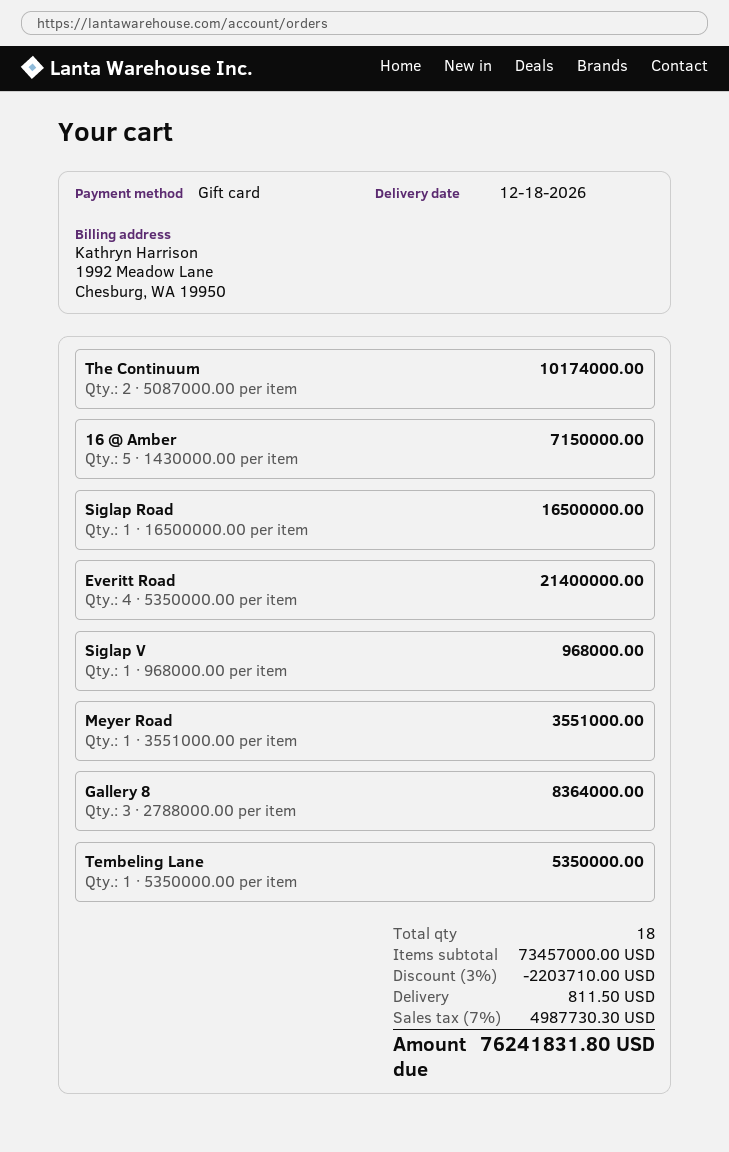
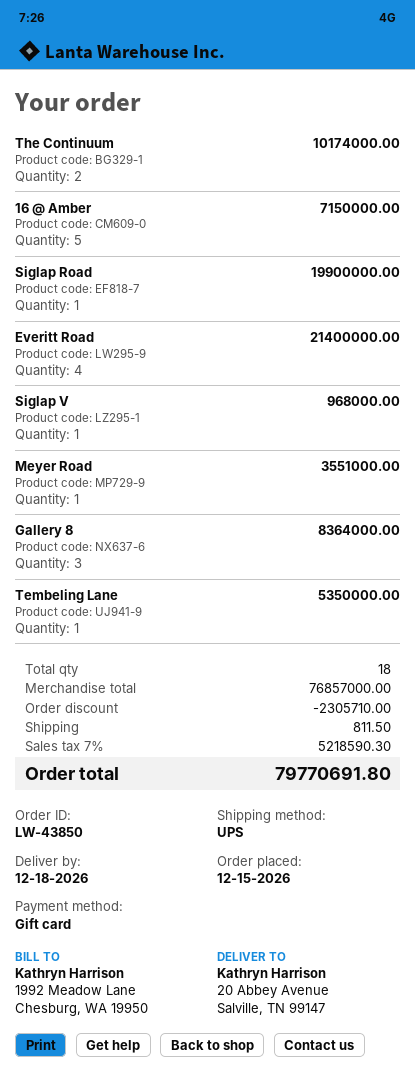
Siglap Road: 1 for 16500000.00 -> 1 for 19900000.00
subtotal: 73457000.00 -> 76857000.00
discount: 2203710.00 -> 2305710.00
tax: 7% = 4987730.30 -> 7% = 5218590.30
total: 76241831.80 -> 79770691.80

